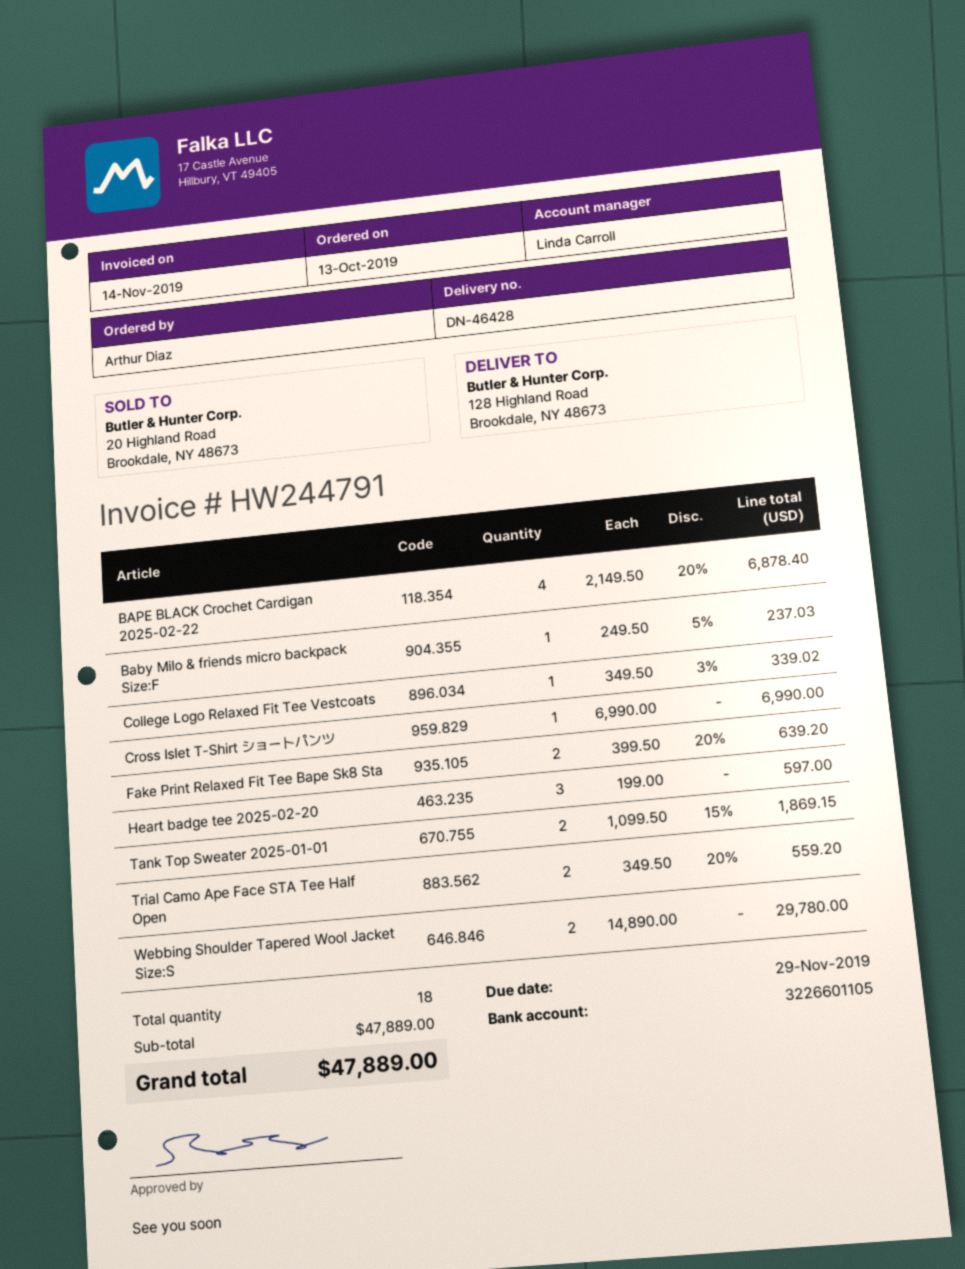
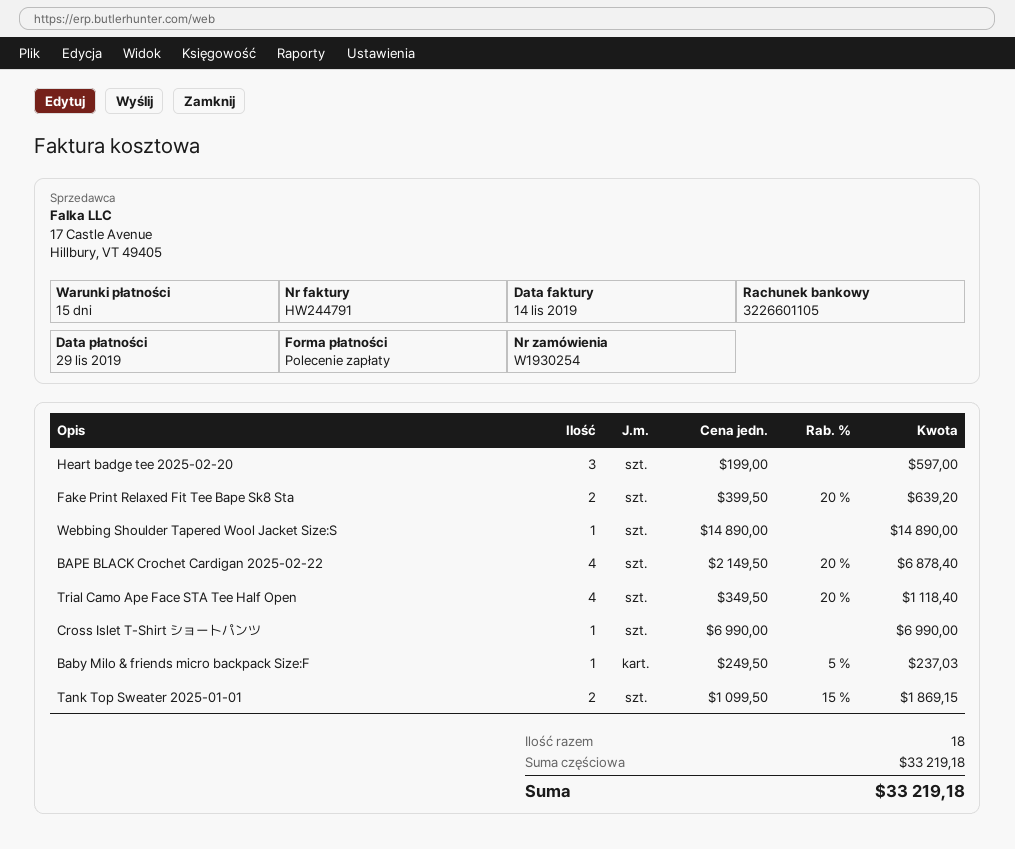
College Logo Relaxed Fit Tee Vestcoats: 1 x 349.50 - 3% = 339.02 -> none
Trial Camo Ape Face STA Tee Half Open: 2 x 349.50 - 20% = 559.20 -> 4 x 349.50 - 20% = 1118.40
Webbing Shoulder Tapered Wool Jacket Size:S: 2 x 14890.00 = 29780.00 -> 1 x 14890.00 = 14890.00
subtotal: 47889.00 -> 33219.18
total: 47889.00 -> 33219.18

